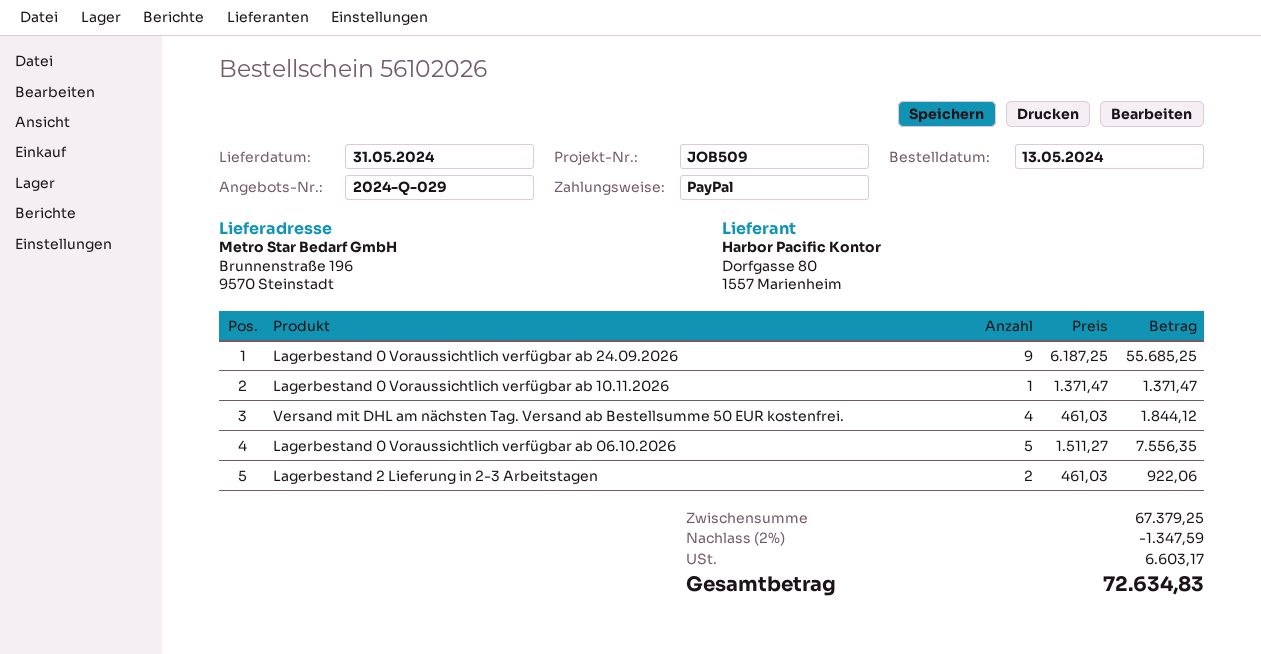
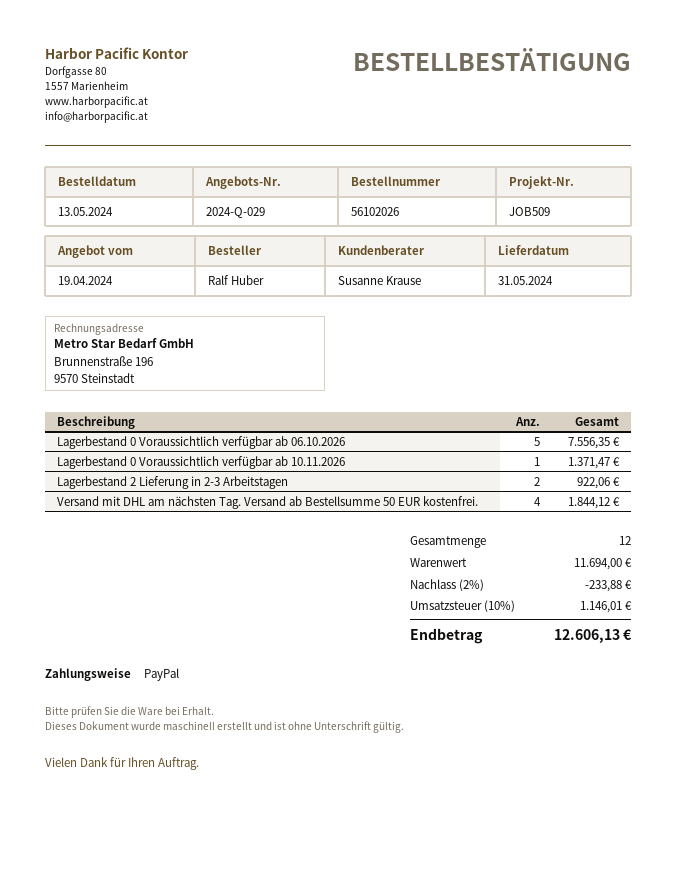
Lagerbestand 0 Voraussichtlich verfügbar ab 24.09.2026: 9 for 55685.25 -> none
subtotal: 67379.25 -> 11694.00
discount: 2% = 1347.59 -> 2% = 233.88
tax: 6603.17 -> 1146.01
total: 72634.83 -> 12606.13

